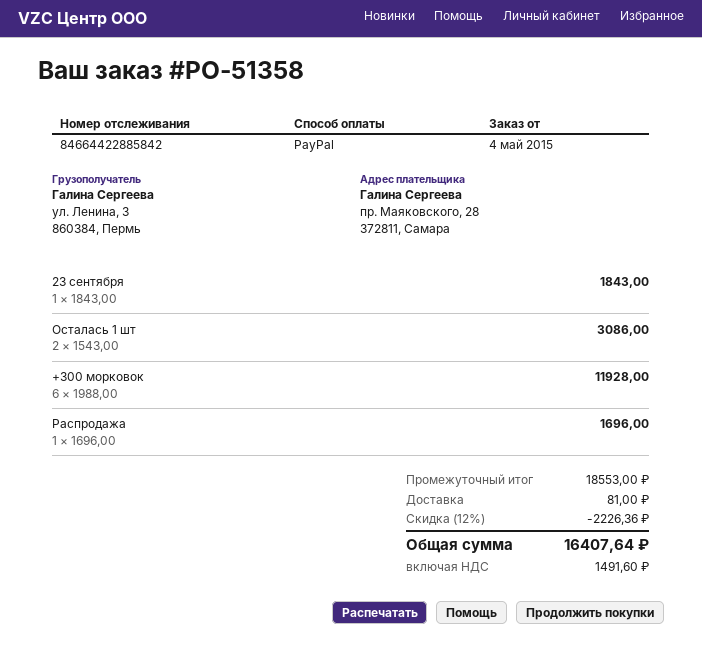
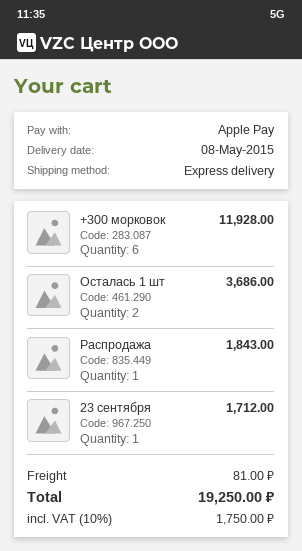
payment method: PayPal -> Apple Pay
23 сентября: 1 for 1843.00 -> 1 for 1712.00
Осталась 1 шт: 2 for 3086.00 -> 2 for 3686.00
Распродажа: 1 for 1696.00 -> 1 for 1843.00
discount: 12% = 2226.36 -> none
tax: 1491.60 -> 1750.00
total: 16407.64 -> 19250.00

